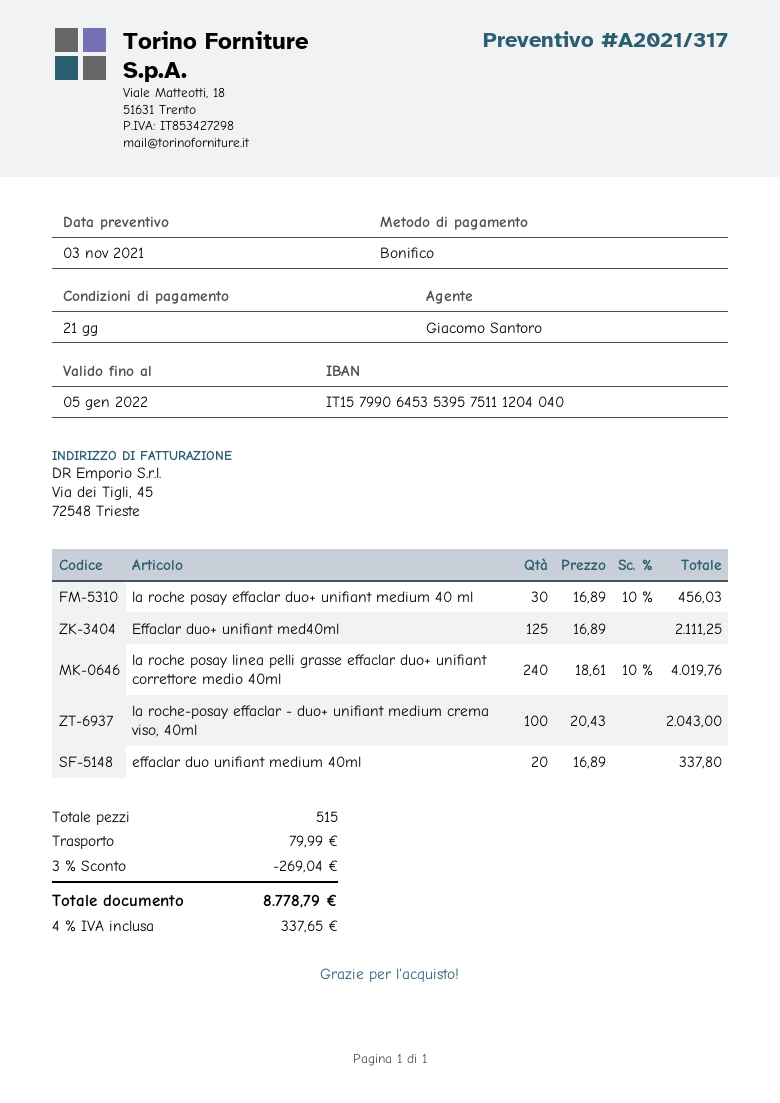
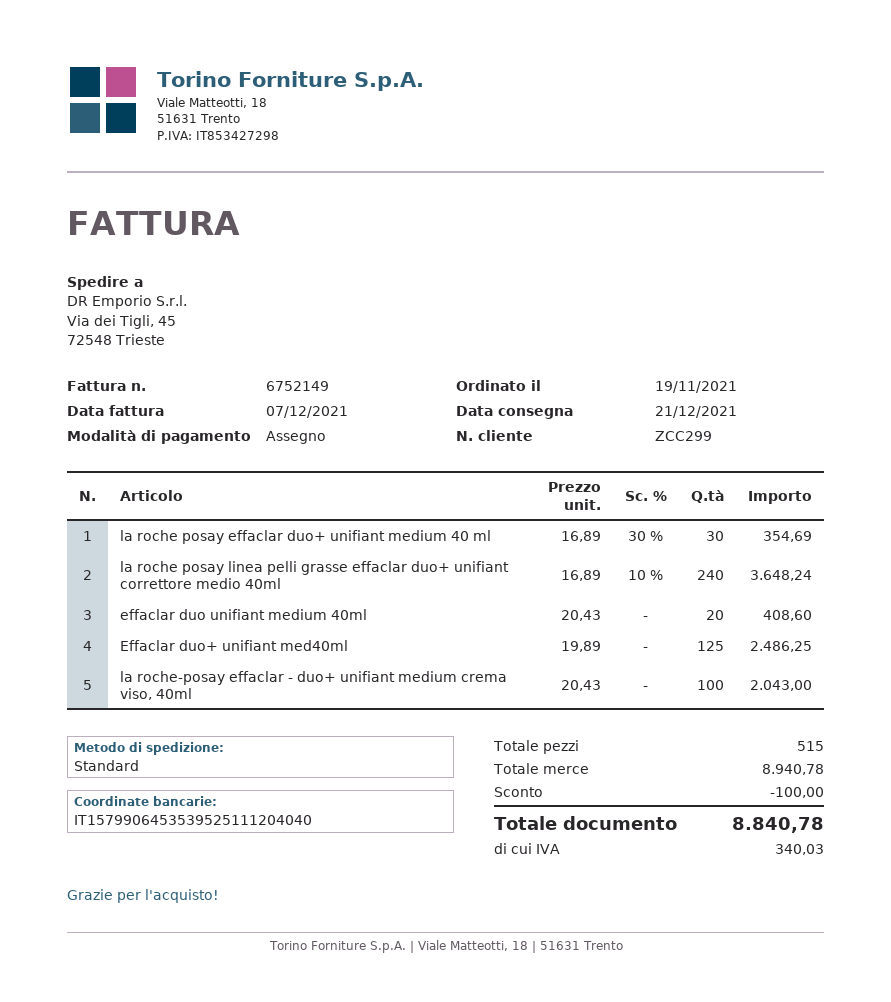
payment method: bank transfer -> cheque
bank account: IT1579906453539575111204040 -> IT1579906453539525111204040
la roche posay effaclar duo+ unifiant medium 40 ml: 30 x 16.89 - 10% = 456.03 -> 30 x 16.89 - 30% = 354.69
Effaclar duo+ unifiant med40ml: 125 x 16.89 = 2111.25 -> 125 x 19.89 = 2486.25
la roche posay linea pelli grasse effaclar duo+ unifiant correttore medio 40ml: 240 x 18.61 - 10% = 4019.76 -> 240 x 16.89 - 10% = 3648.24
effaclar duo unifiant medium 40ml: 20 x 16.89 = 337.80 -> 20 x 20.43 = 408.60
discount: 269.04 -> 100.00
shipping: 79.99 -> none
tax: 337.65 -> 340.03
total: 8778.79 -> 8840.78

